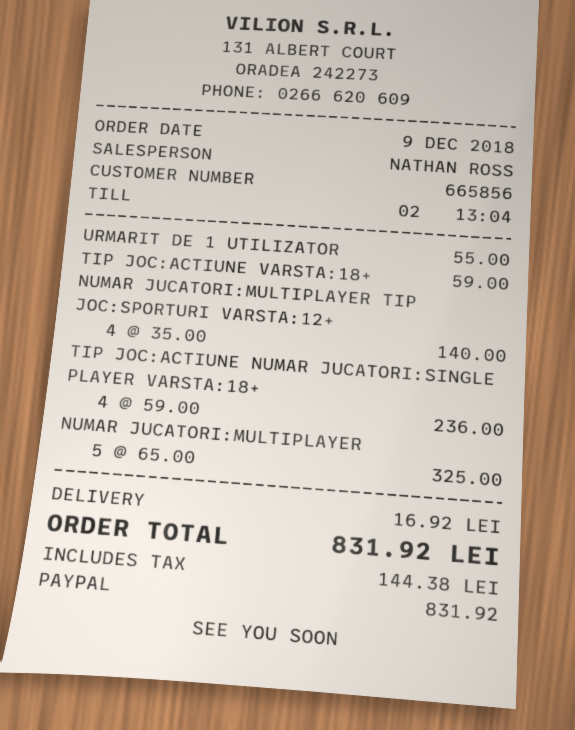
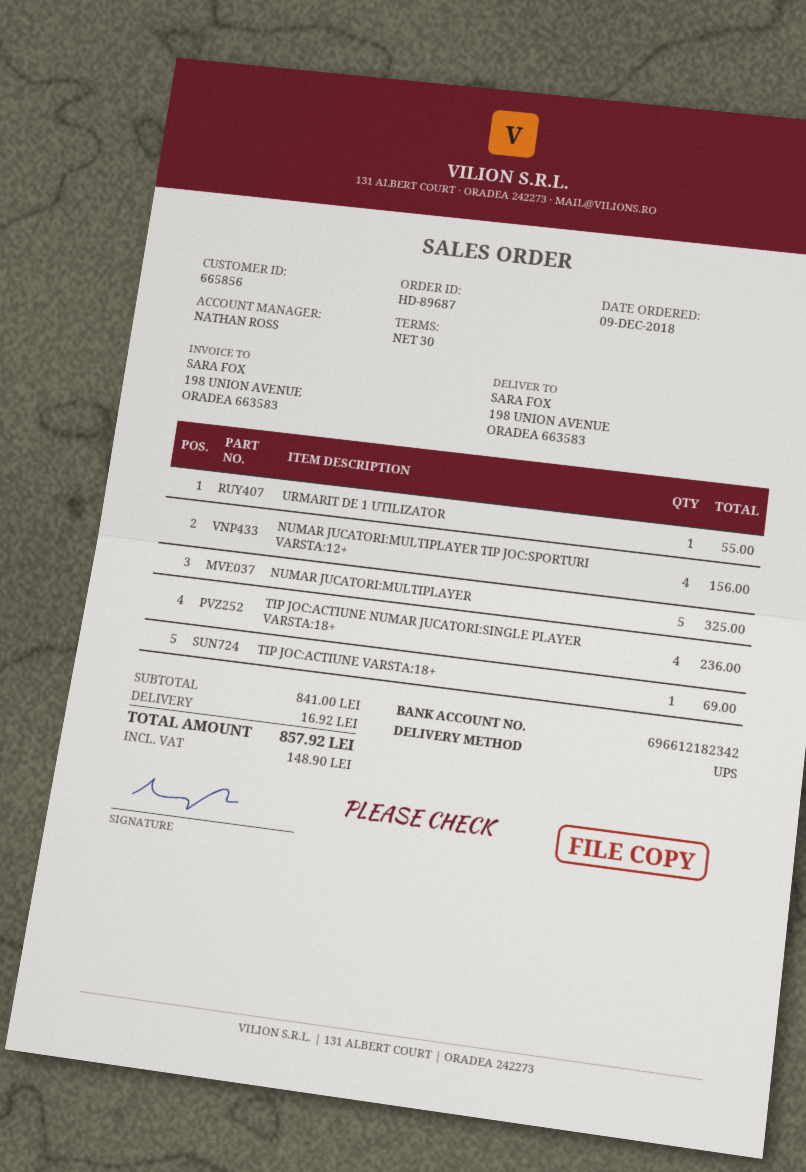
TIP JOC:ACTIUNE VARSTA:18+: 1 for 59.00 -> 1 for 69.00
NUMAR JUCATORI:MULTIPLAYER TIP JOC:SPORTURI VARSTA:12+: 4 for 140.00 -> 4 for 156.00
tax: 144.38 -> 148.90
total: 831.92 -> 857.92

